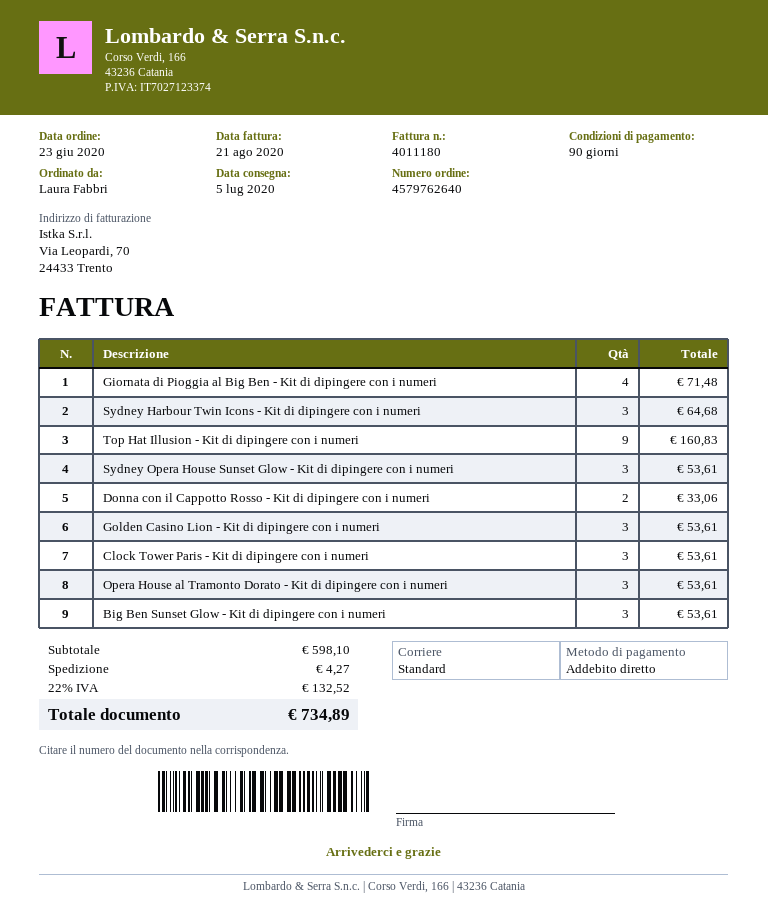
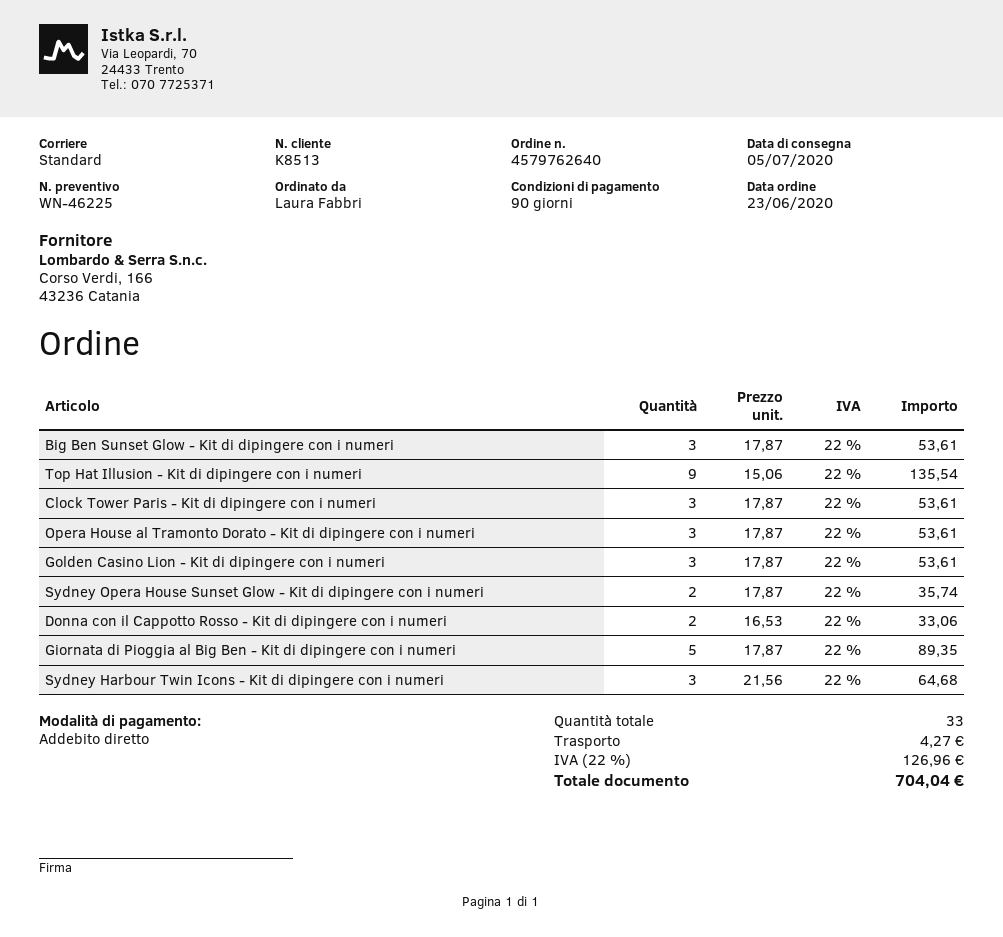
Giornata di Pioggia al Big Ben - Kit di dipingere con i numeri: 4 for 71.48 -> 5 for 89.35
Top Hat Illusion - Kit di dipingere con i numeri: 9 for 160.83 -> 9 for 135.54
Sydney Opera House Sunset Glow - Kit di dipingere con i numeri: 3 for 53.61 -> 2 for 35.74
tax: 22% = 132.52 -> 22% = 126.96
total: 734.89 -> 704.04

